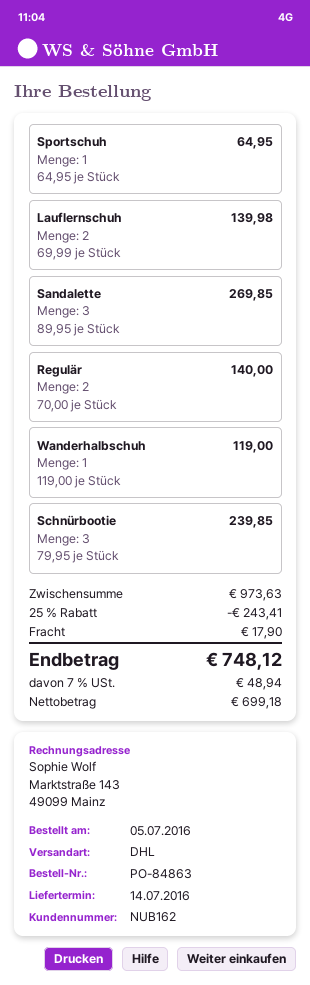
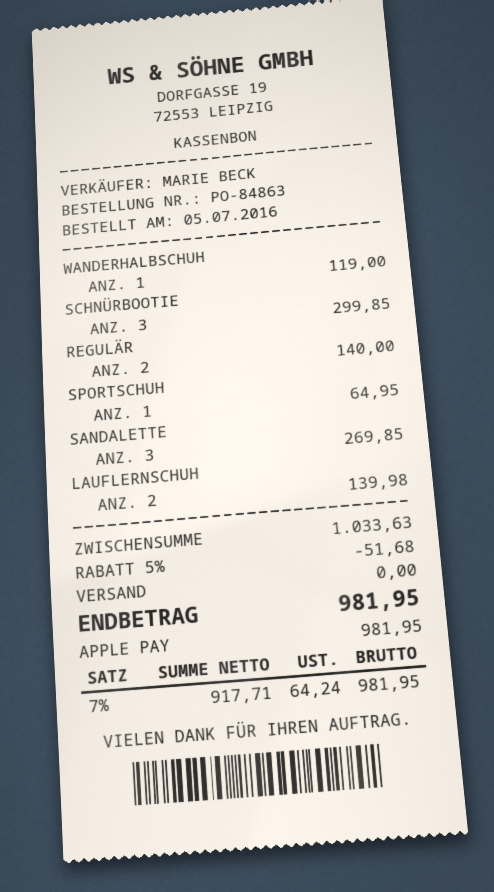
Schnürbootie: 3 for 239.85 -> 3 for 299.85
subtotal: 973.63 -> 1033.63
discount: 25% = 243.41 -> 5% = 51.68
shipping: 17.90 -> 0.00
net: 699.18 -> 917.71
tax: 7% = 48.94 -> 7% = 64.24
total: 748.12 -> 981.95

